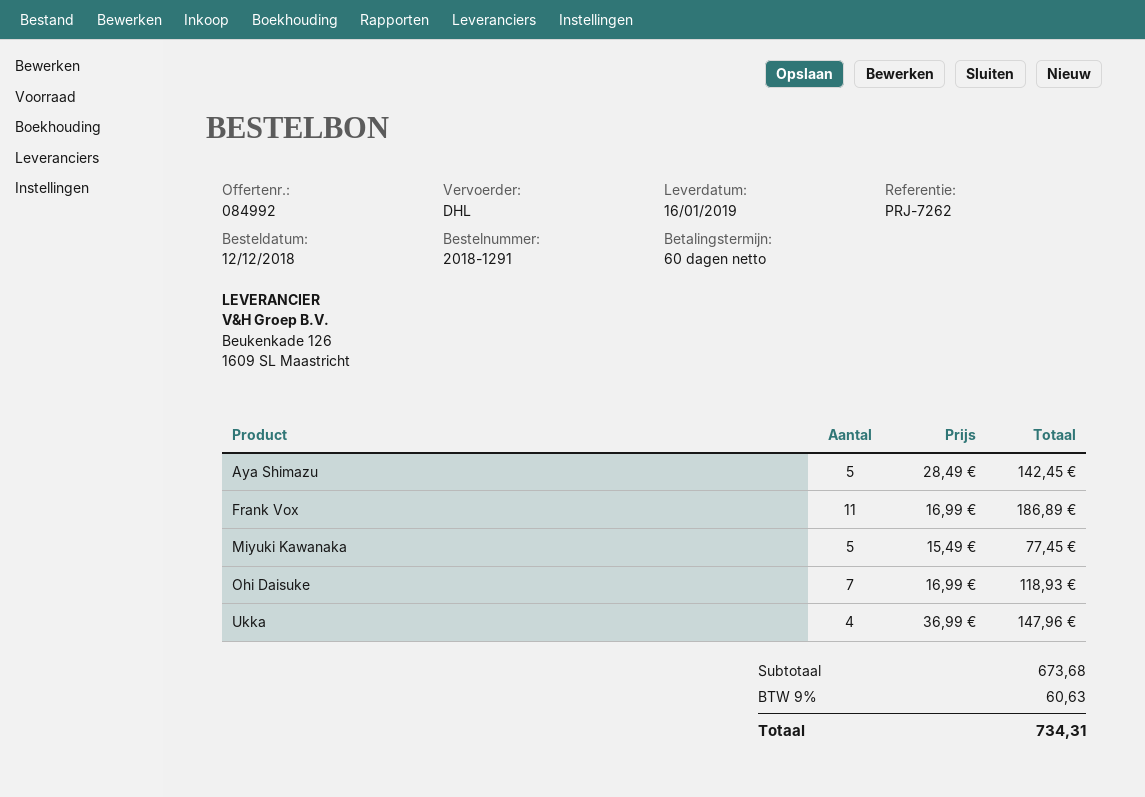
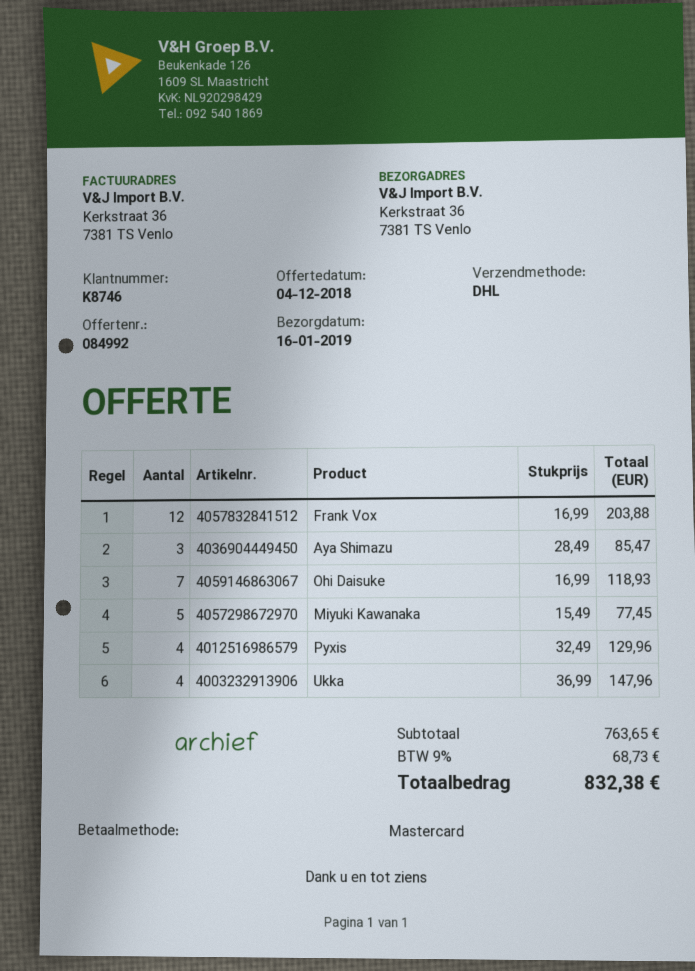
Aya Shimazu: 5 x 28.49 = 142.45 -> 3 x 28.49 = 85.47
Frank Vox: 11 x 16.99 = 186.89 -> 12 x 16.99 = 203.88
Pyxis: none -> 4 x 32.49 = 129.96
subtotal: 673.68 -> 763.65
tax: 9% = 60.63 -> 9% = 68.73
total: 734.31 -> 832.38

